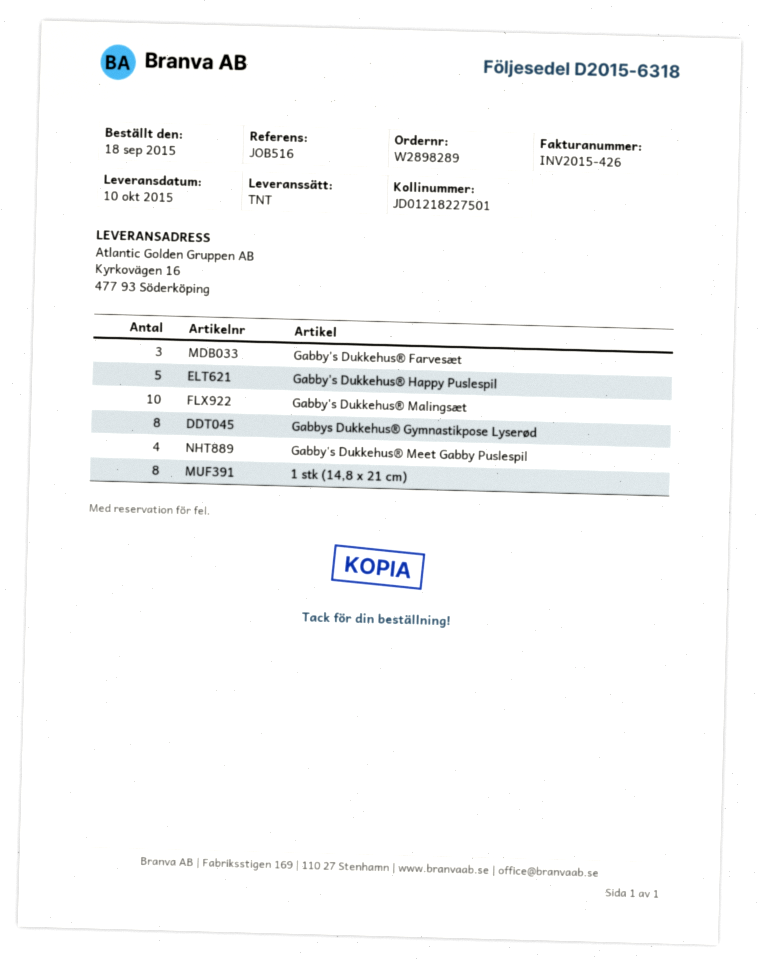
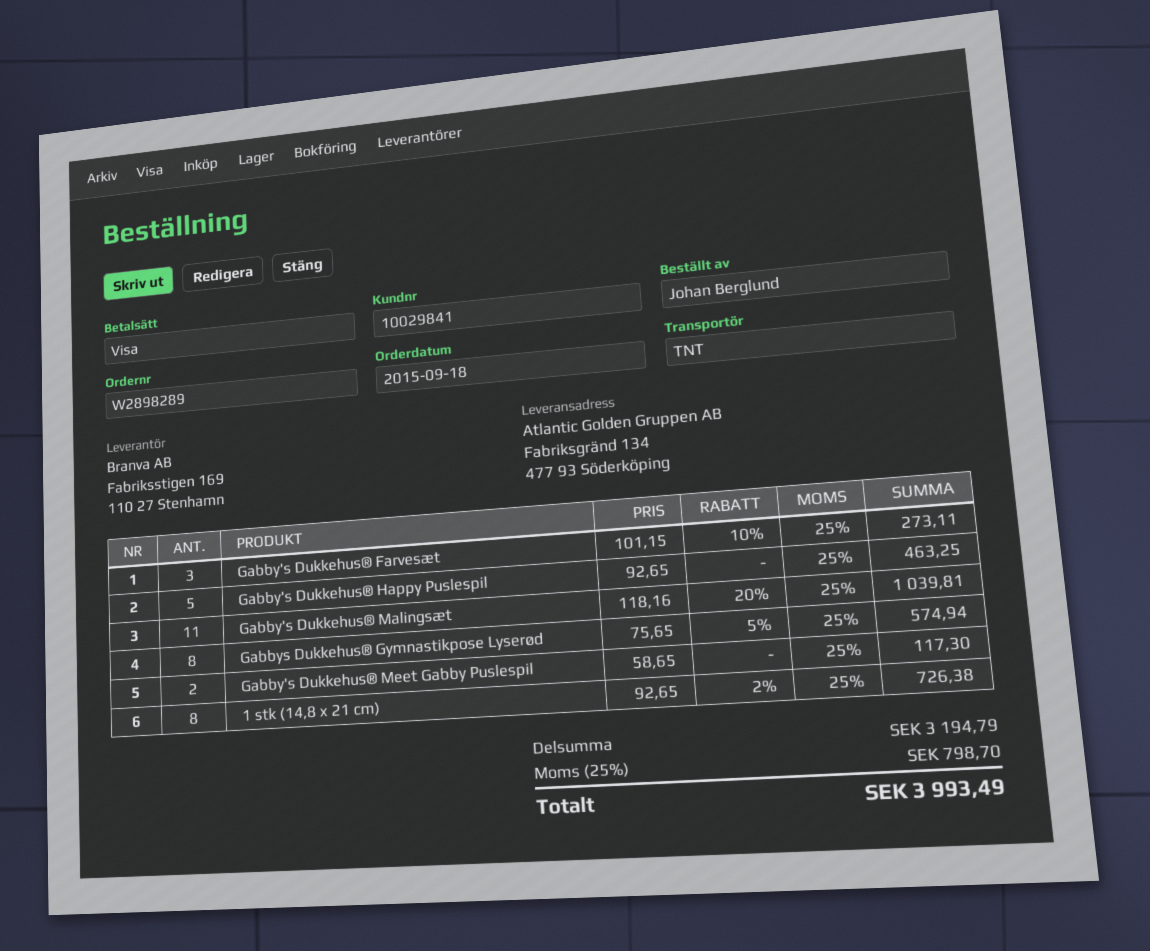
ship to: Kyrkovägen 16, 477 93 Söderköping -> Fabriksgränd 134, 477 93 Söderköping
Gabby's Dukkehus® Malingsæt: 10 -> 11
Gabby's Dukkehus® Meet Gabby Puslespil: 4 -> 2

